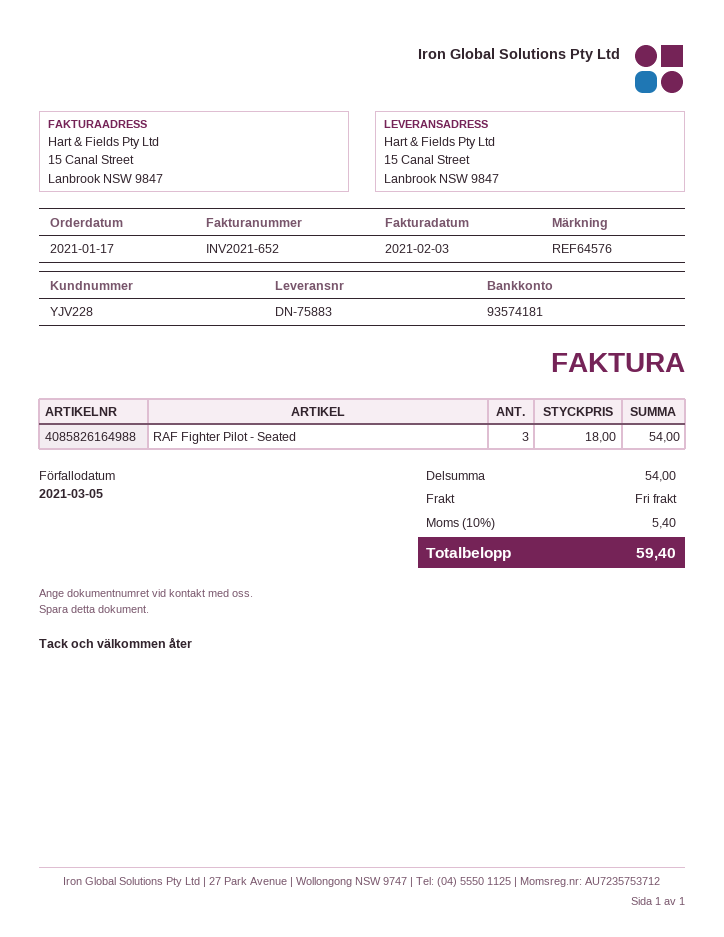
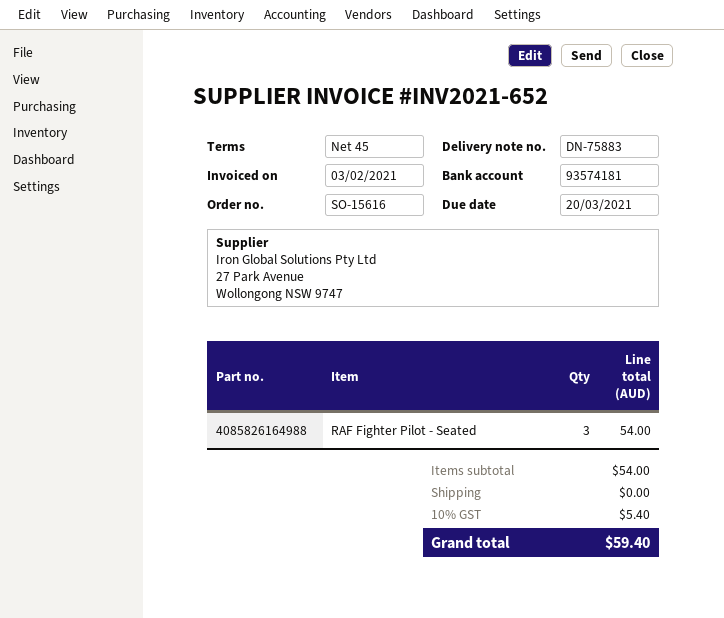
due date: 2021-03-05 -> 2021-03-20

